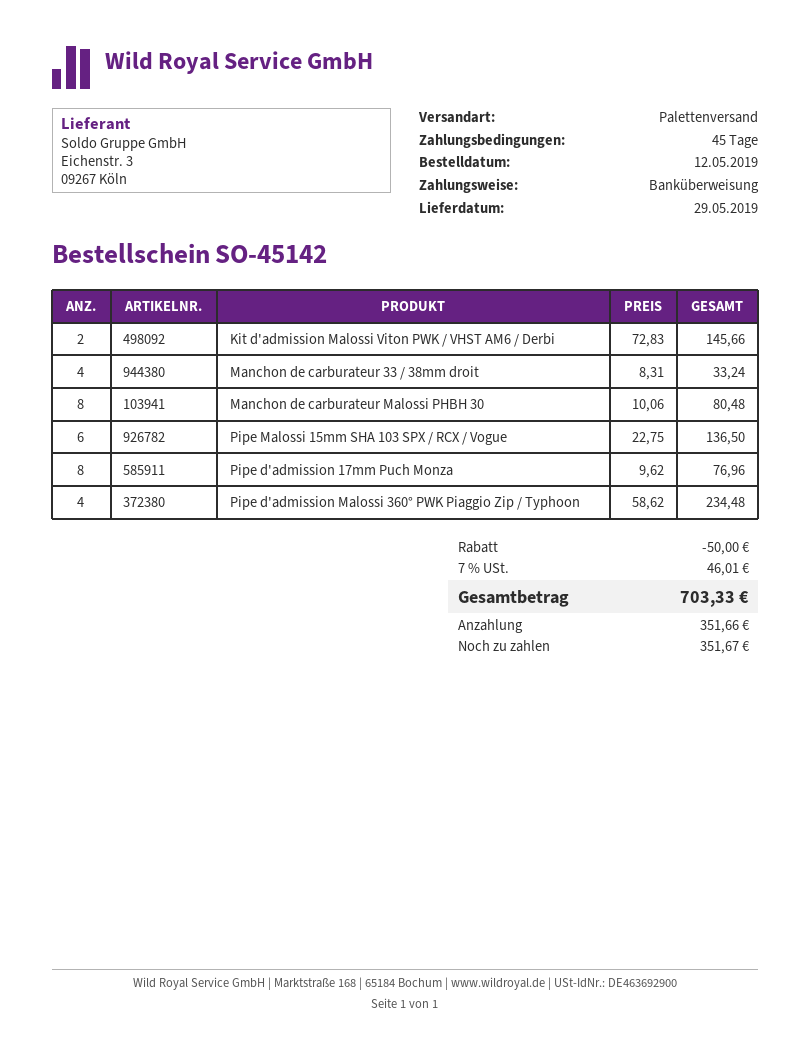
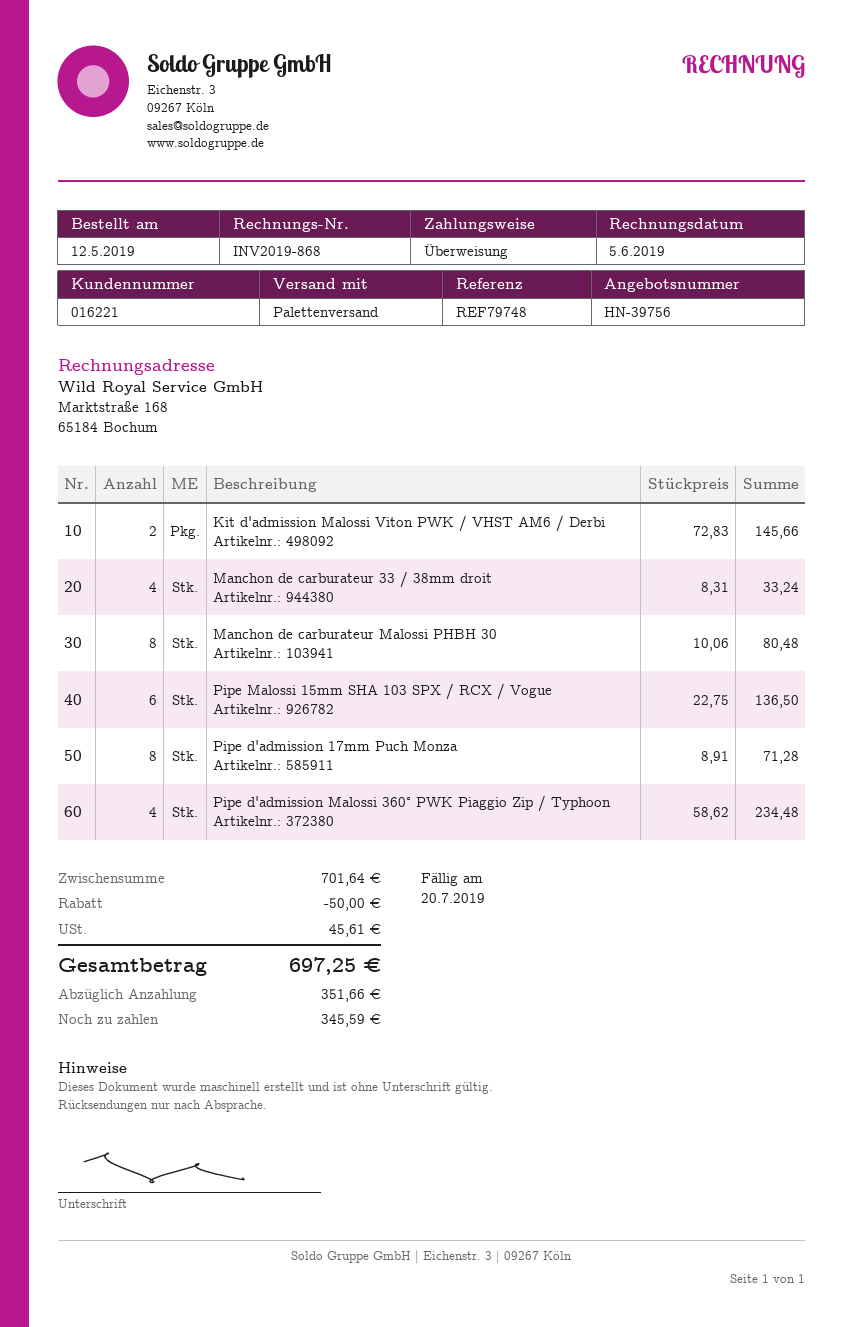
Pipe d'admission 17mm Puch Monza: 8 x 9.62 = 76.96 -> 8 x 8.91 = 71.28
tax: 46.01 -> 45.61
total: 703.33 -> 697.25
balance: 351.67 -> 345.59

